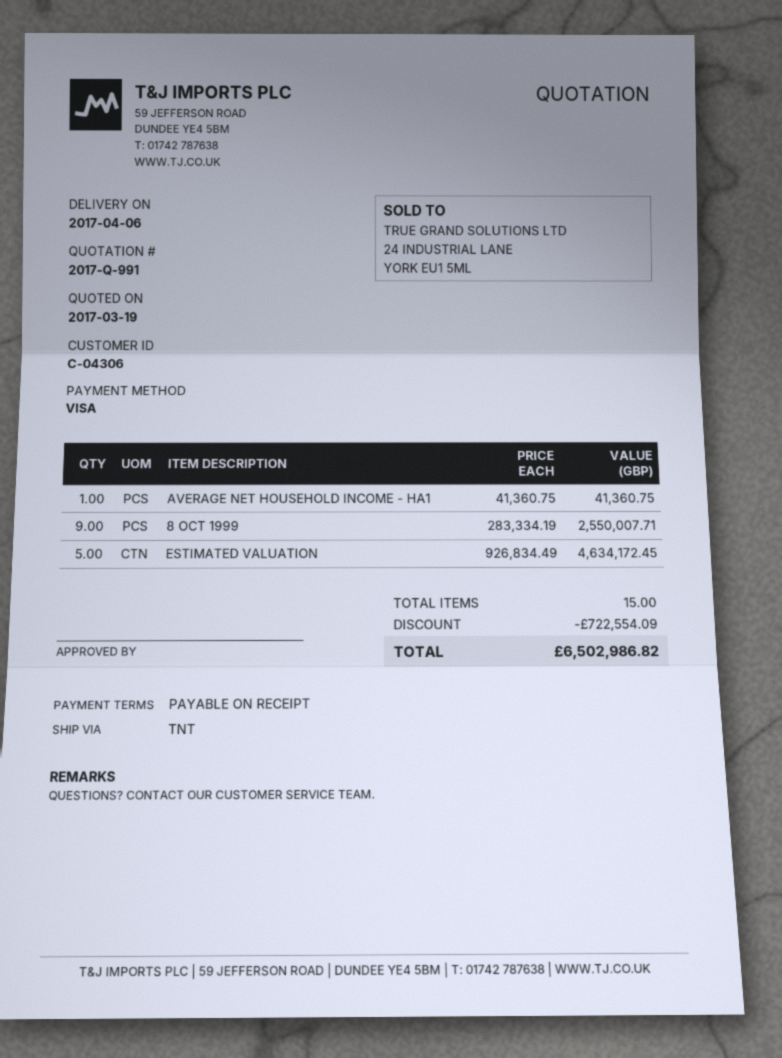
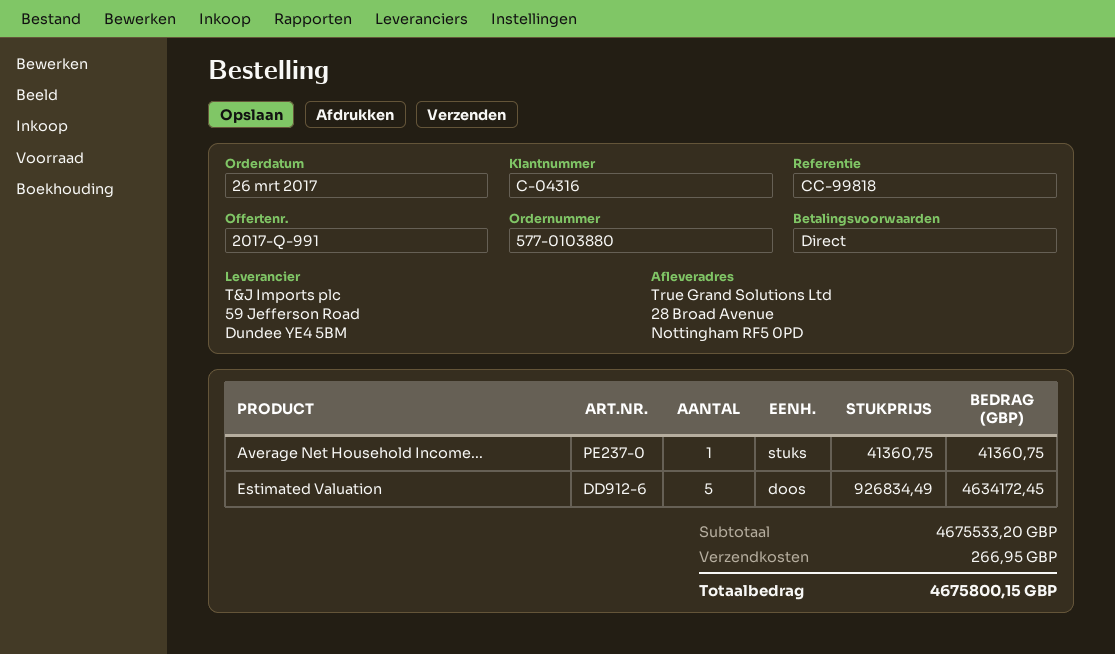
customer number: C-04306 -> C-04316
8 OCT 1999: 9 x 283334.19 = 2550007.71 -> none
discount: 722554.09 -> none
shipping: none -> 266.95
total: 6502986.82 -> 4675800.15

